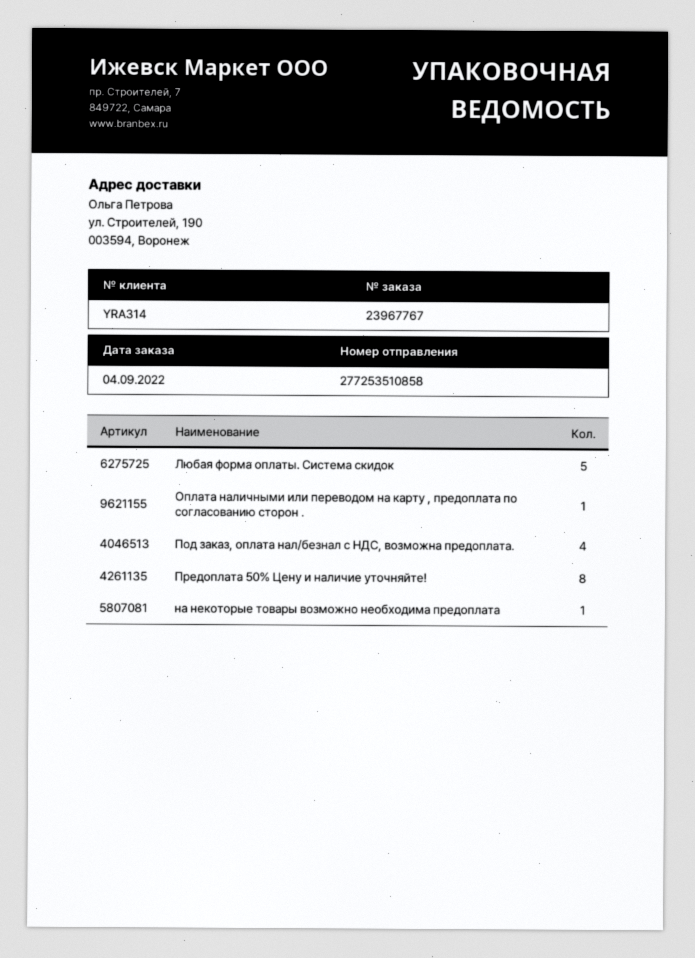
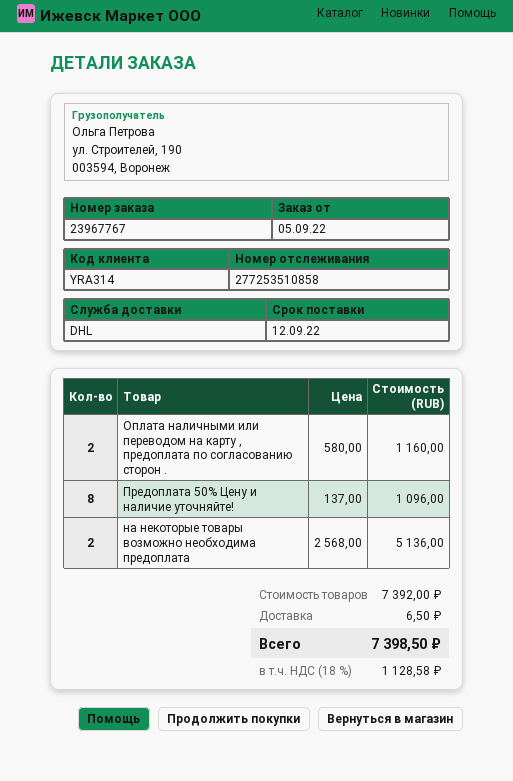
order date: 2022-09-04 -> 2022-09-05
Любая форма оплаты. Система скидок: 5 -> none
Оплата наличными или переводом на карту , предоплата по согласованию сторон .: 1 -> 2
Под заказ, оплата нал/безнал с НДС, возможна предоплата.: 4 -> none
на некоторые товары возможно необходима предоплата: 1 -> 2

